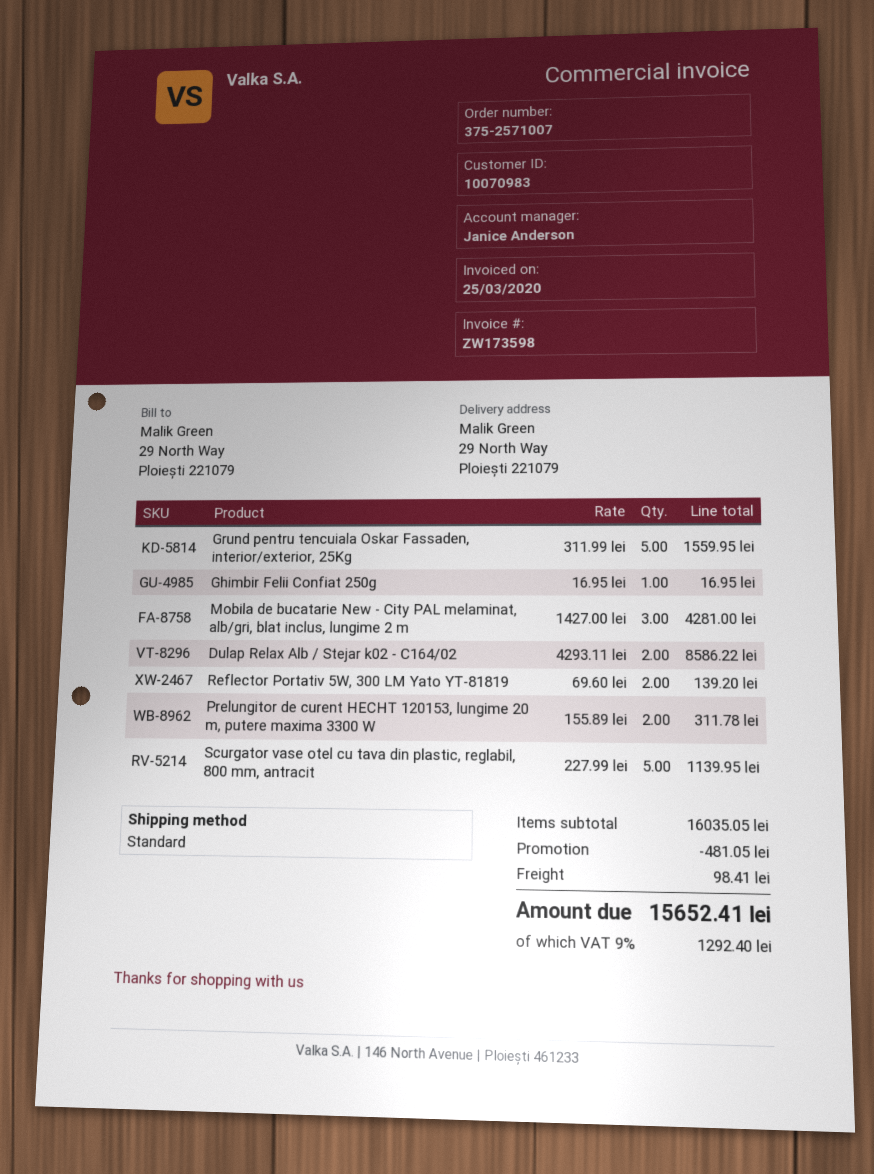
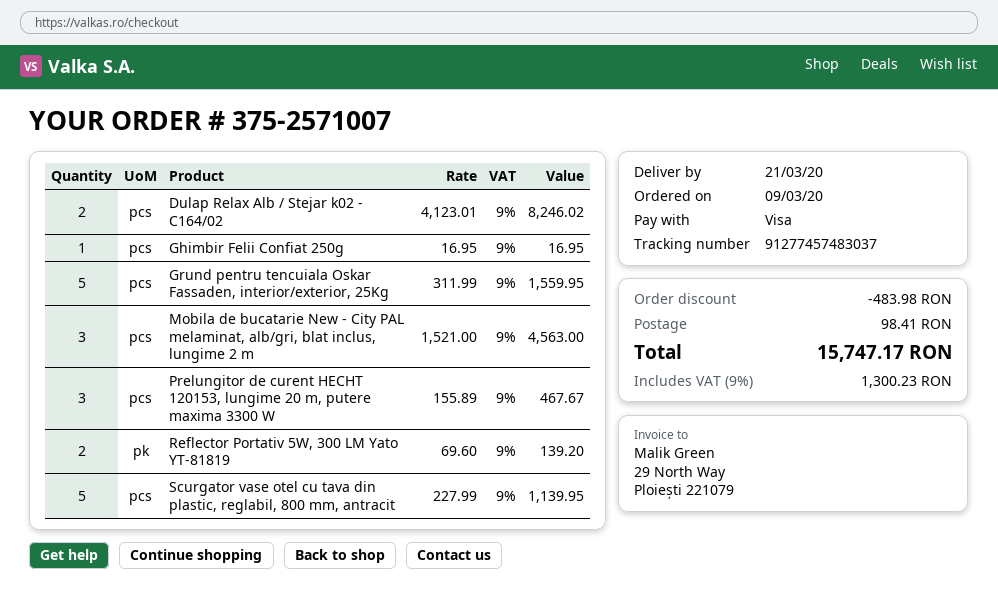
Mobila de bucatarie New - City PAL melaminat, alb/gri, blat inclus, lungime 2 m: 3 x 1427.00 = 4281.00 -> 3 x 1521.00 = 4563.00
Dulap Relax Alb / Stejar k02 - C164/02: 2 x 4293.11 = 8586.22 -> 2 x 4123.01 = 8246.02
Prelungitor de curent HECHT 120153, lungime 20 m, putere maxima 3300 W: 2 x 155.89 = 311.78 -> 3 x 155.89 = 467.67
discount: 481.05 -> 483.98
tax: 9% = 1292.40 -> 9% = 1300.23
total: 15652.41 -> 15747.17

